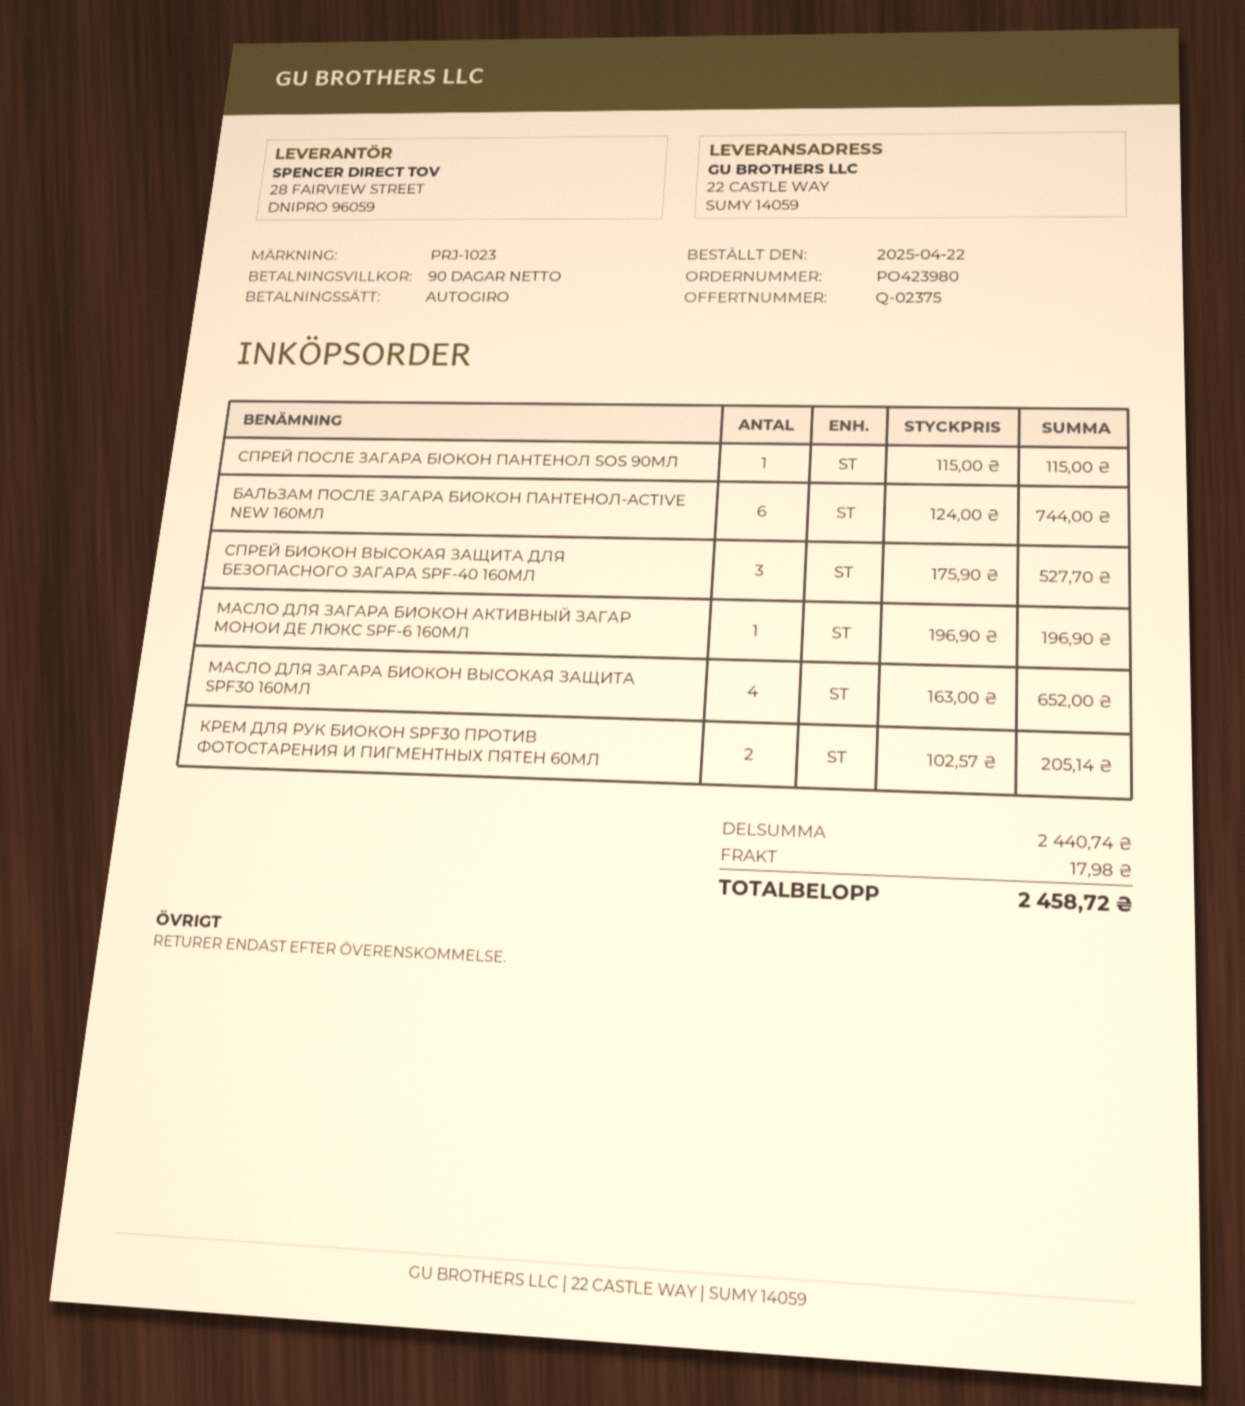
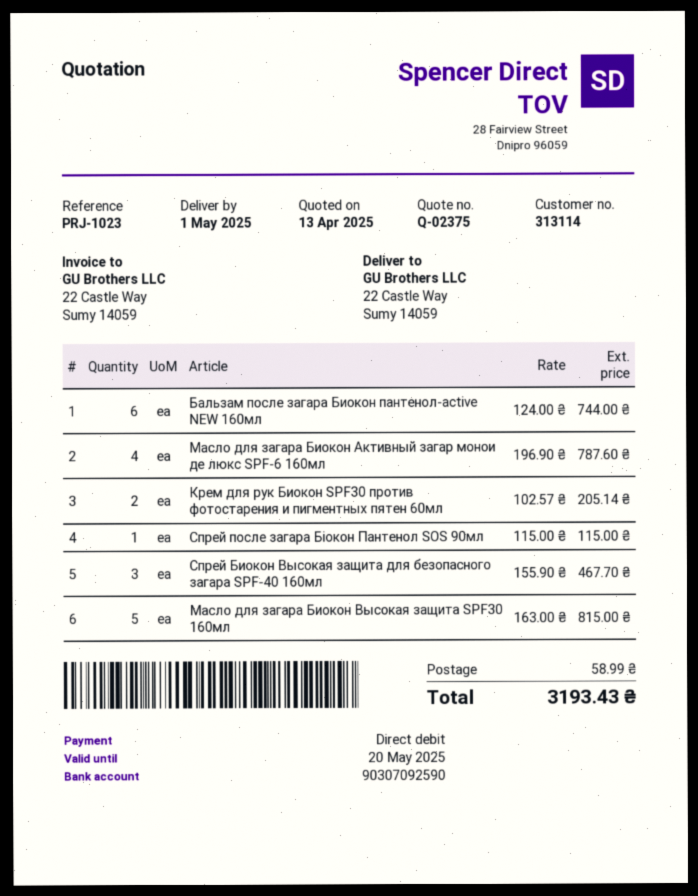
СПРЕЙ БИОКОН ВЫСОКАЯ ЗАЩИТА ДЛЯ БЕЗОПАСНОГО ЗАГАРА SPF-40 160МЛ: 3 x 175.90 = 527.70 -> 3 x 155.90 = 467.70
МАСЛО ДЛЯ ЗАГАРА БИОКОН АКТИВНЫЙ ЗАГАР МОНОИ ДЕ ЛЮКС SPF-6 160МЛ: 1 x 196.90 = 196.90 -> 4 x 196.90 = 787.60
МАСЛО ДЛЯ ЗАГАРА БИОКОН ВЫСОКАЯ ЗАЩИТА SPF30 160МЛ: 4 x 163.00 = 652.00 -> 5 x 163.00 = 815.00
shipping: 17.98 -> 58.99
total: 2458.72 -> 3193.43

